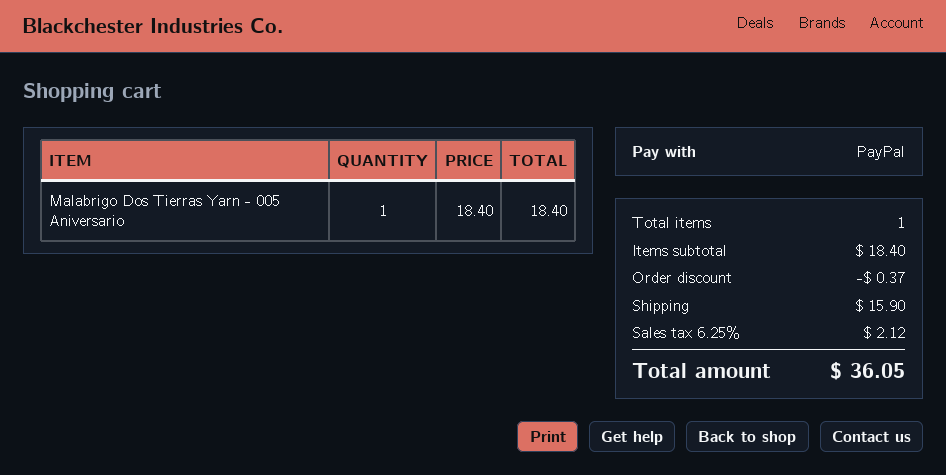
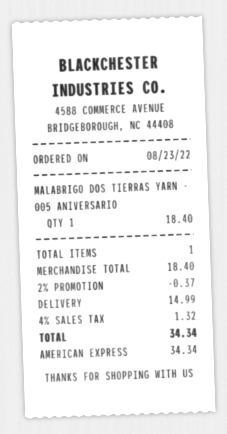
payment method: PayPal -> American Express
shipping: 15.90 -> 14.99
tax: 6.25% = 2.12 -> 4% = 1.32
total: 36.05 -> 34.34

